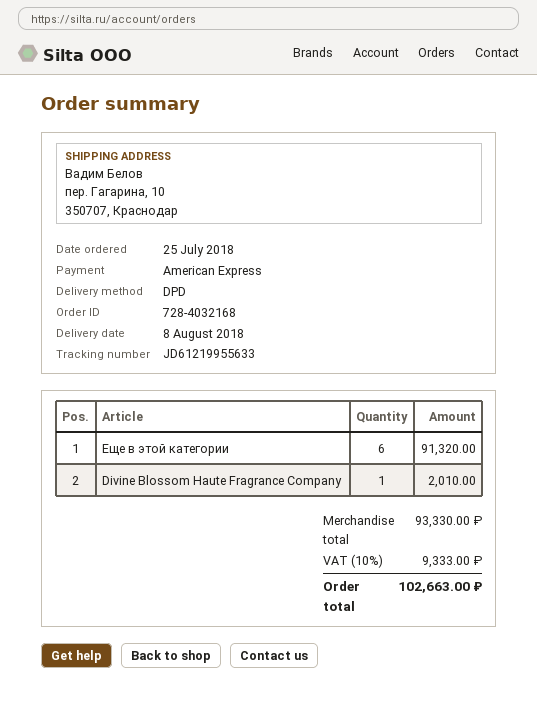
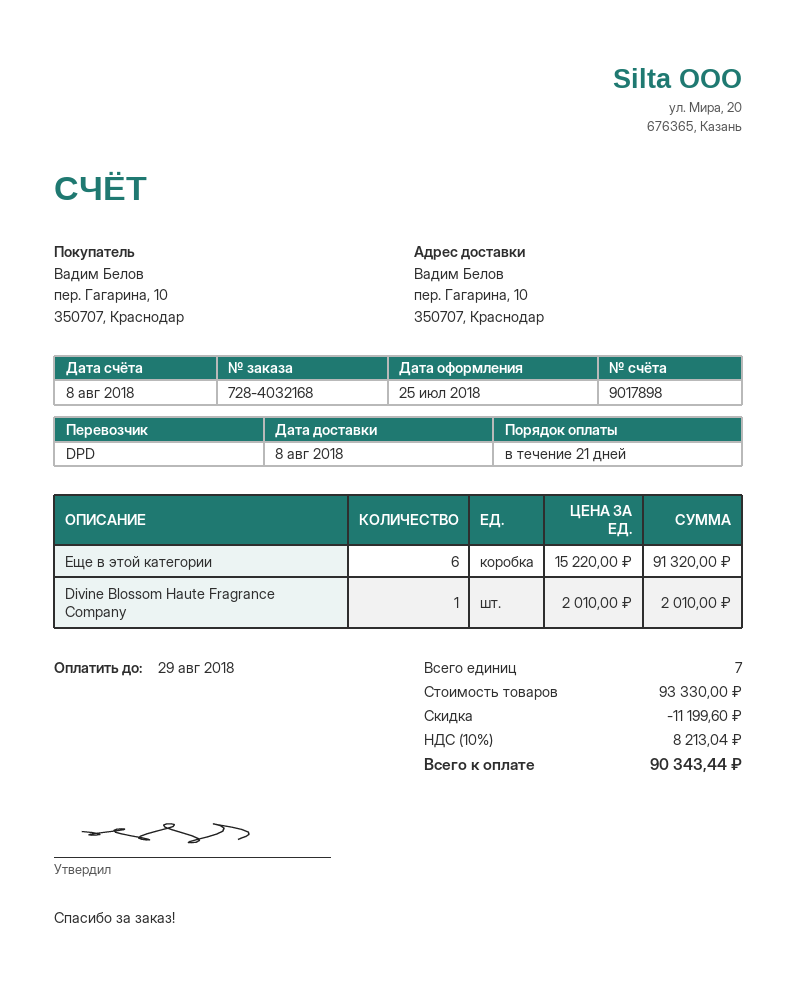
discount: none -> 11199.60
tax: 10% = 9333.00 -> 10% = 8213.04
total: 102663.00 -> 90343.44

